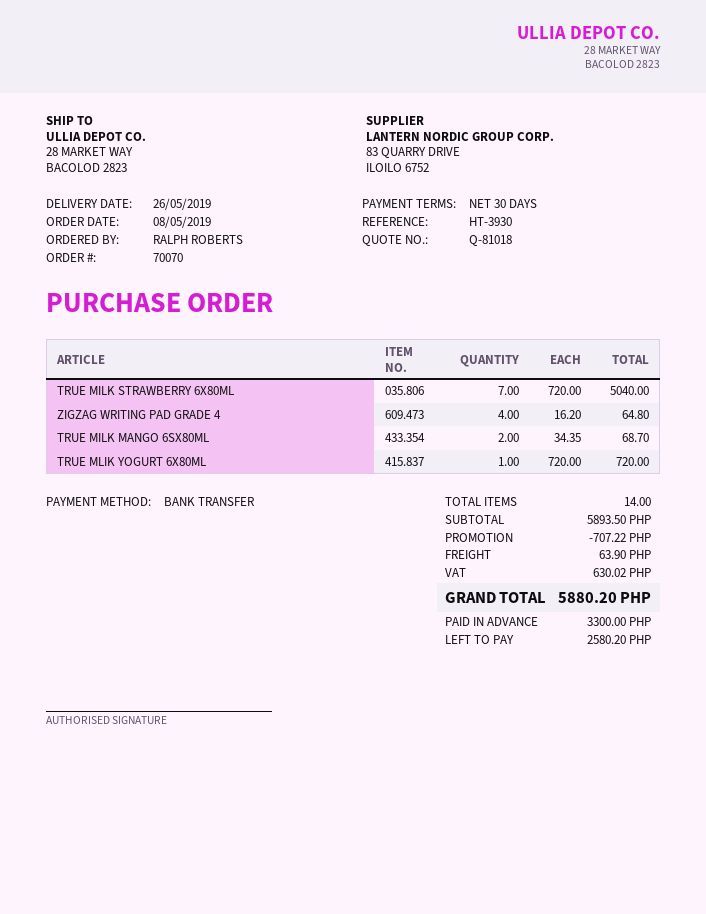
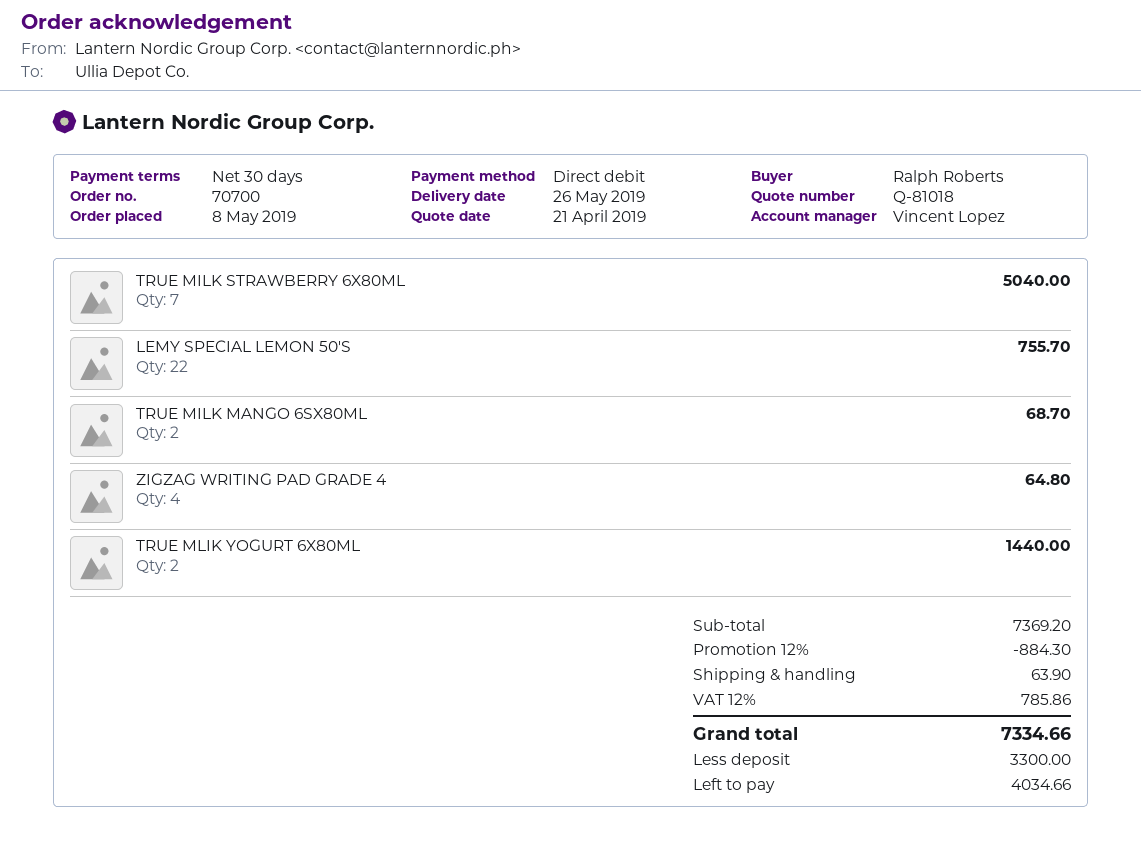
order number: 70070 -> 70700
payment method: bank transfer -> direct debit
TRUE MLIK YOGURT 6X80ML: 1 for 720.00 -> 2 for 1440.00
LEMY SPECIAL LEMON 50'S: none -> 22 for 755.70
subtotal: 5893.50 -> 7369.20
discount: 707.22 -> 884.30
tax: 630.02 -> 785.86
total: 5880.20 -> 7334.66
balance: 2580.20 -> 4034.66

